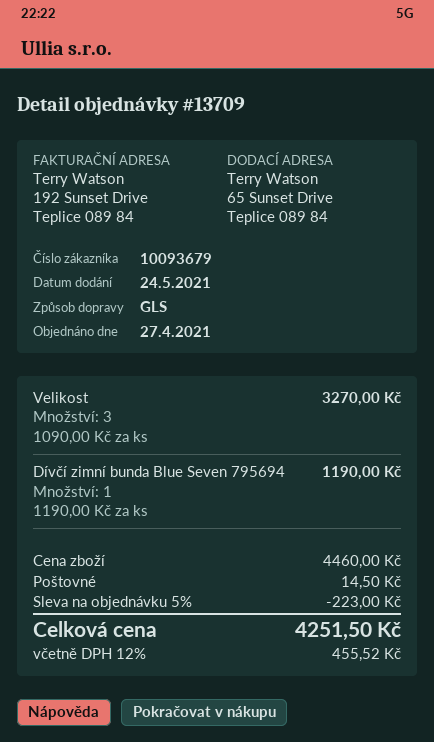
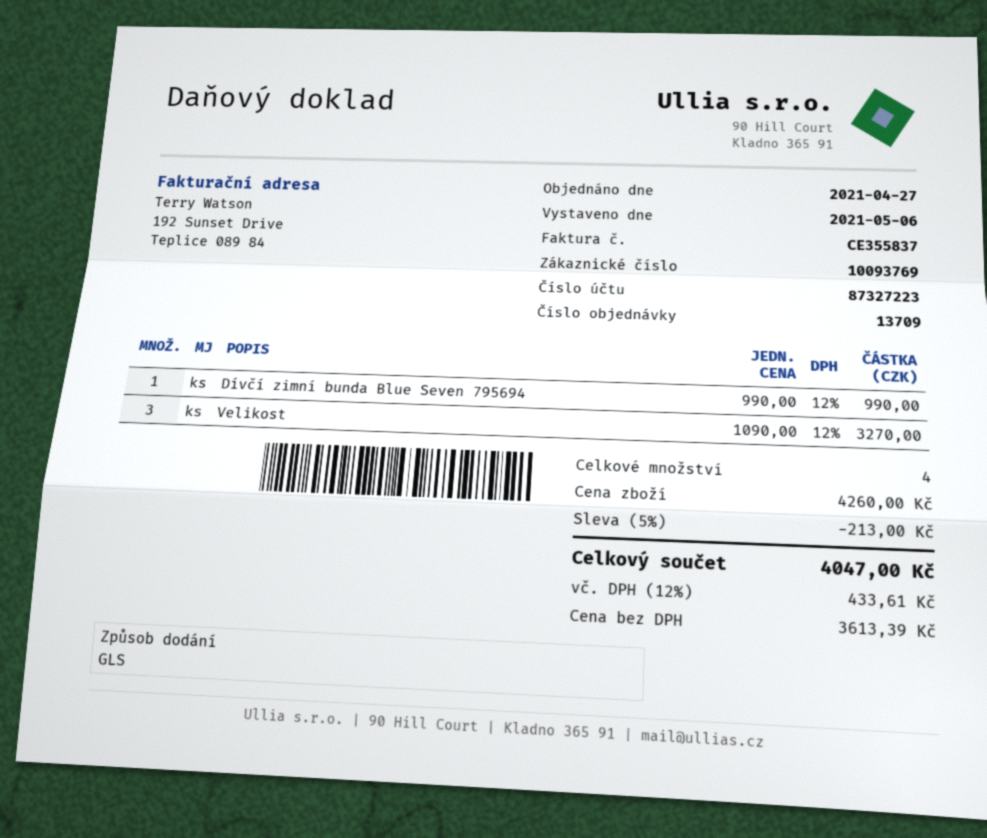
customer number: 10093679 -> 10093769
Dívčí zimní bunda Blue Seven 795694: 1 x 1190.00 = 1190.00 -> 1 x 990.00 = 990.00
subtotal: 4460.00 -> 4260.00
discount: 5% = 223.00 -> 5% = 213.00
shipping: 14.50 -> none
tax: 12% = 455.52 -> 12% = 433.61
total: 4251.50 -> 4047.00

